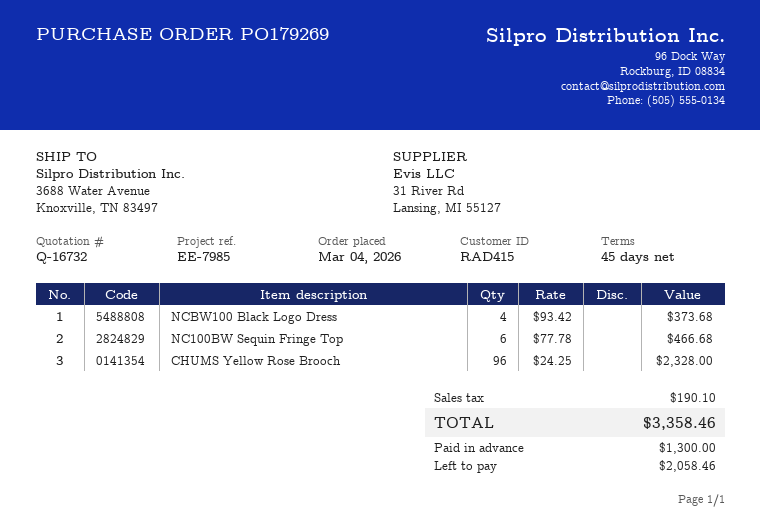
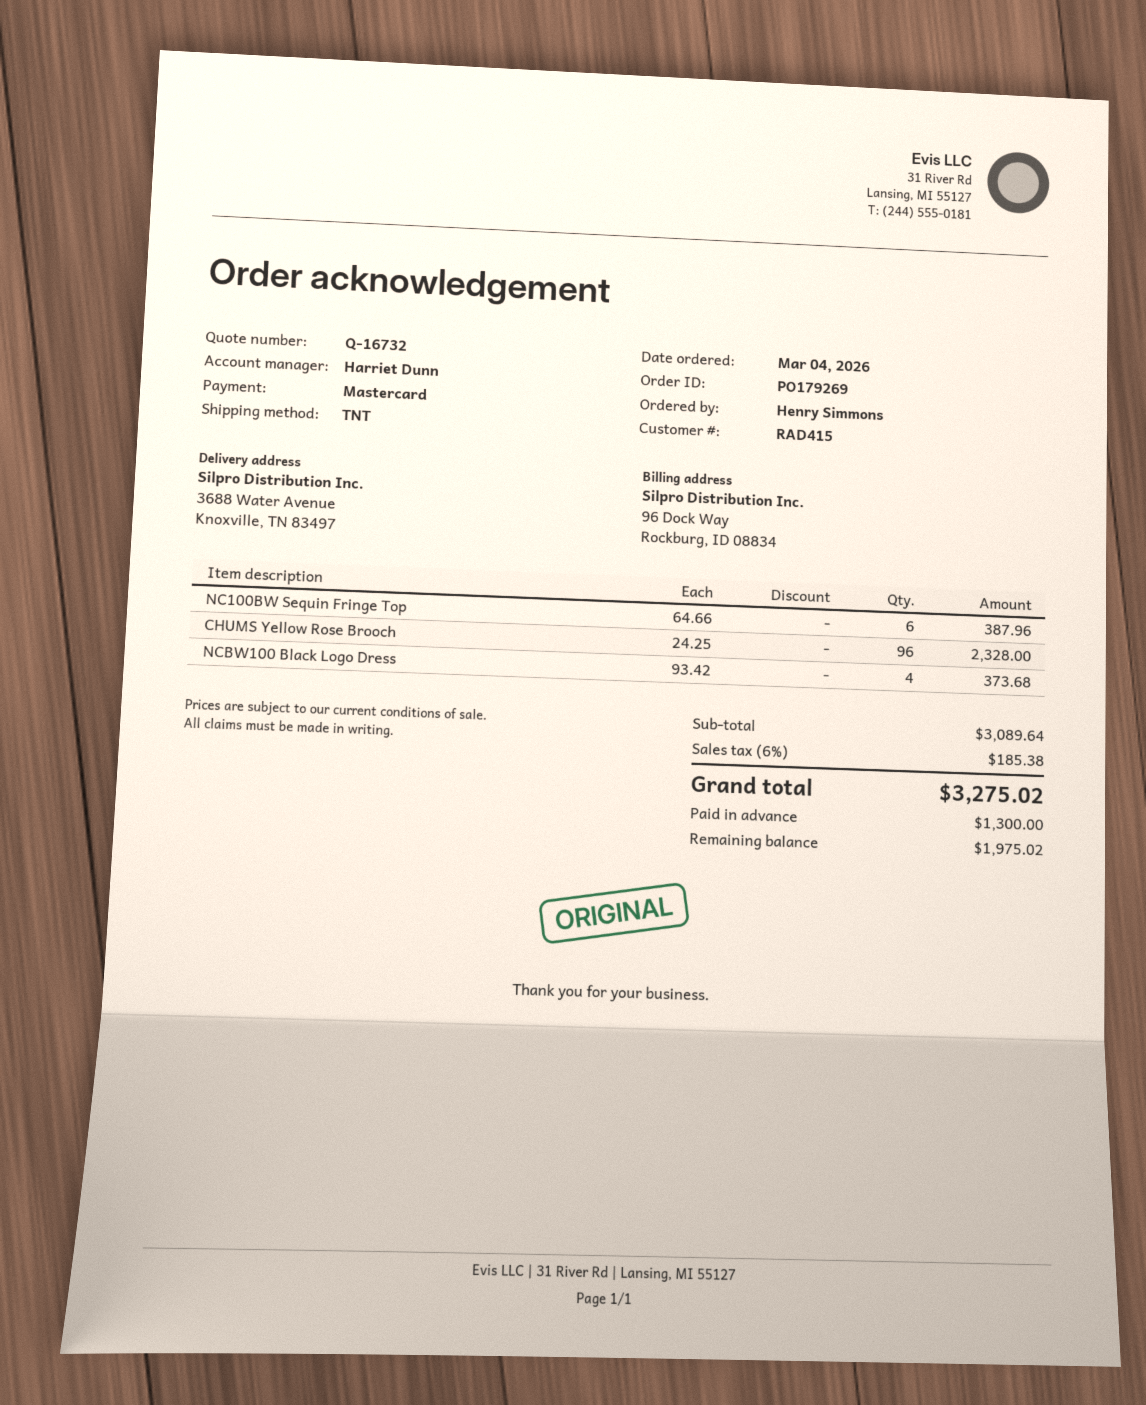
NC100BW Sequin Fringe Top: 6 x 77.78 = 466.68 -> 6 x 64.66 = 387.96
tax: 190.10 -> 185.38
total: 3358.46 -> 3275.02
balance: 2058.46 -> 1975.02

